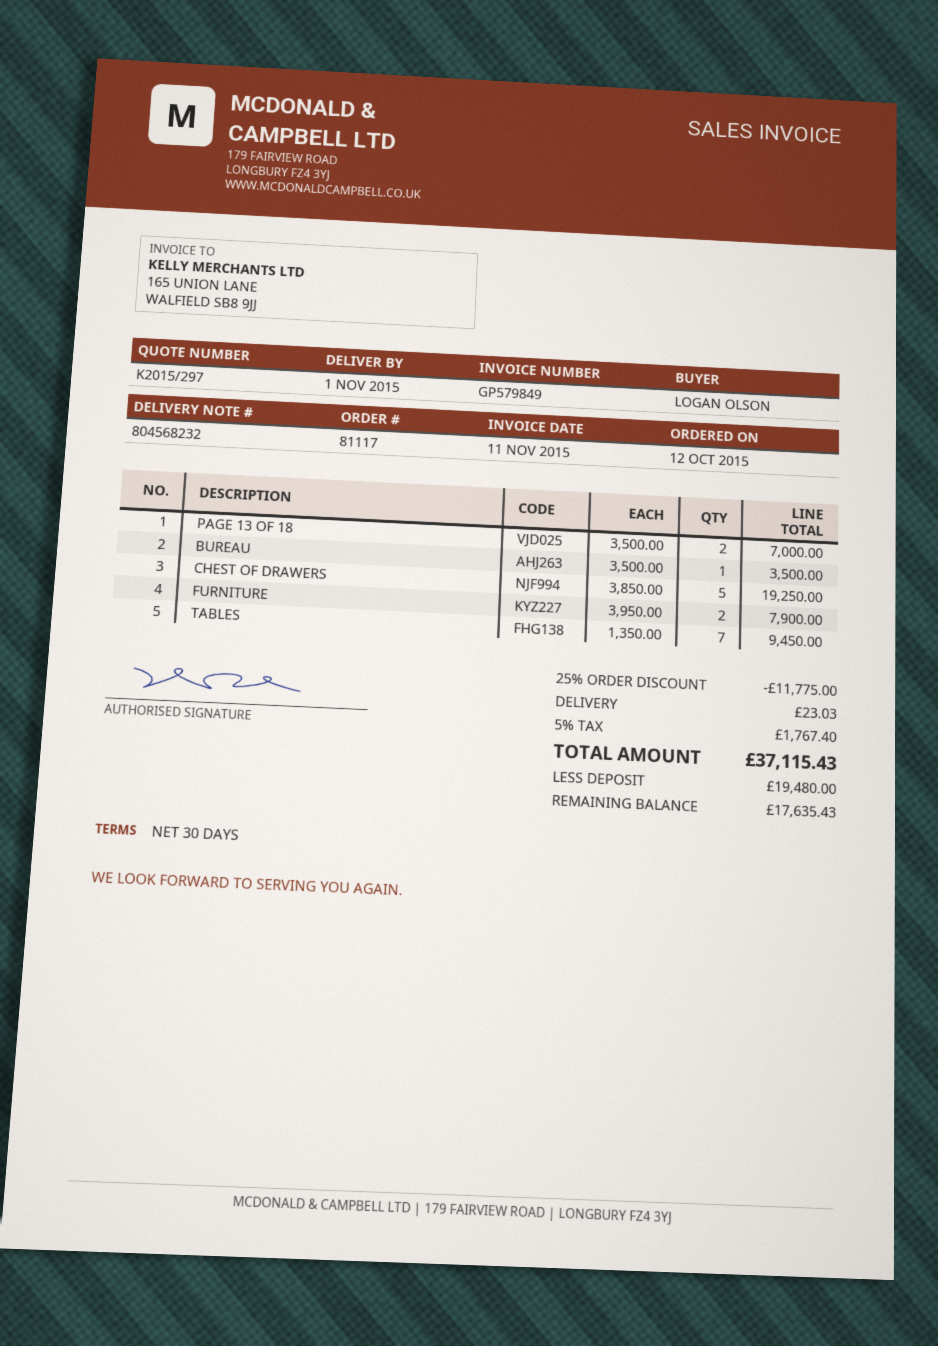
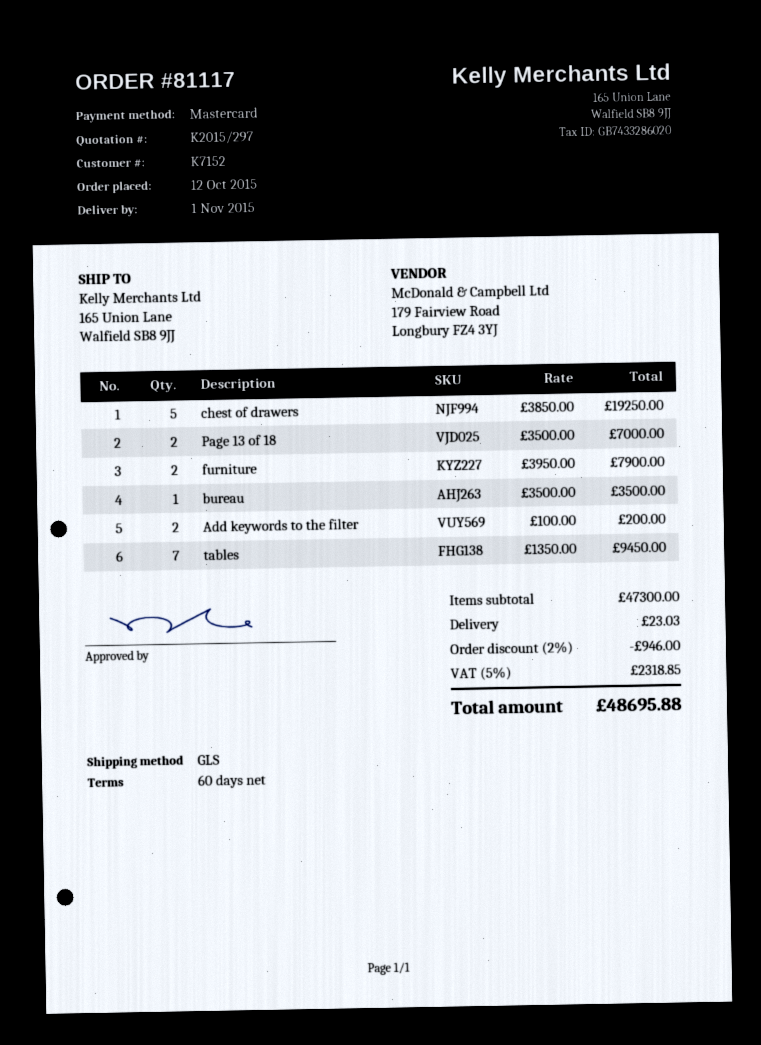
payment terms: 30 days -> 60 days
Add keywords to the filter: none -> 2 x 100.00 = 200.00
discount: 25% = 11775.00 -> 2% = 946.00
tax: 5% = 1767.40 -> 5% = 2318.85
total: 37115.43 -> 48695.88

